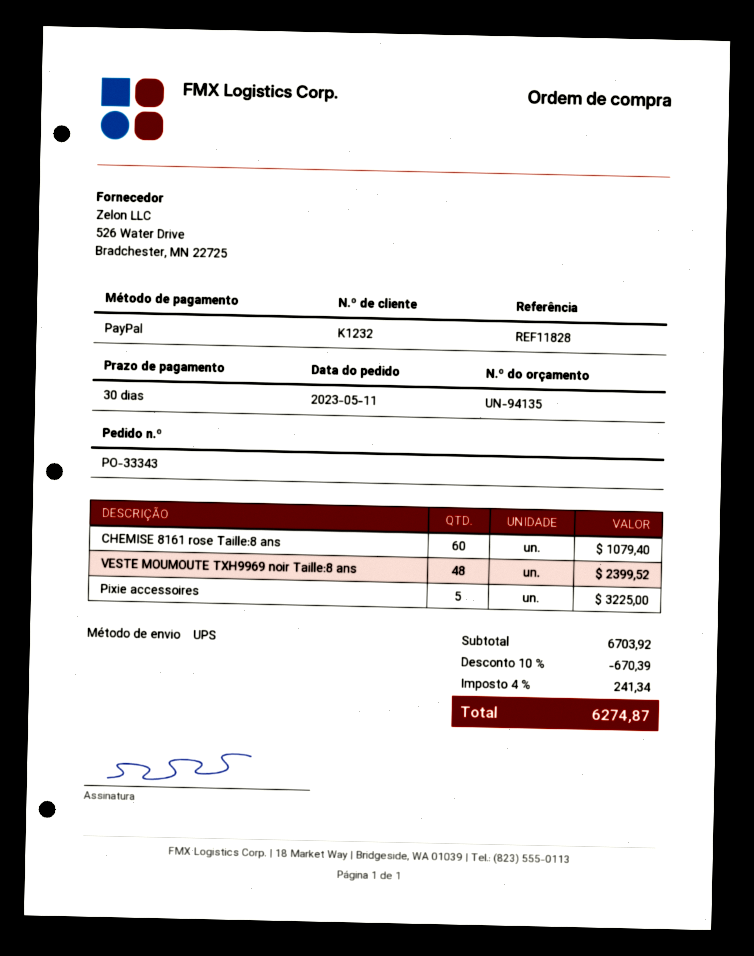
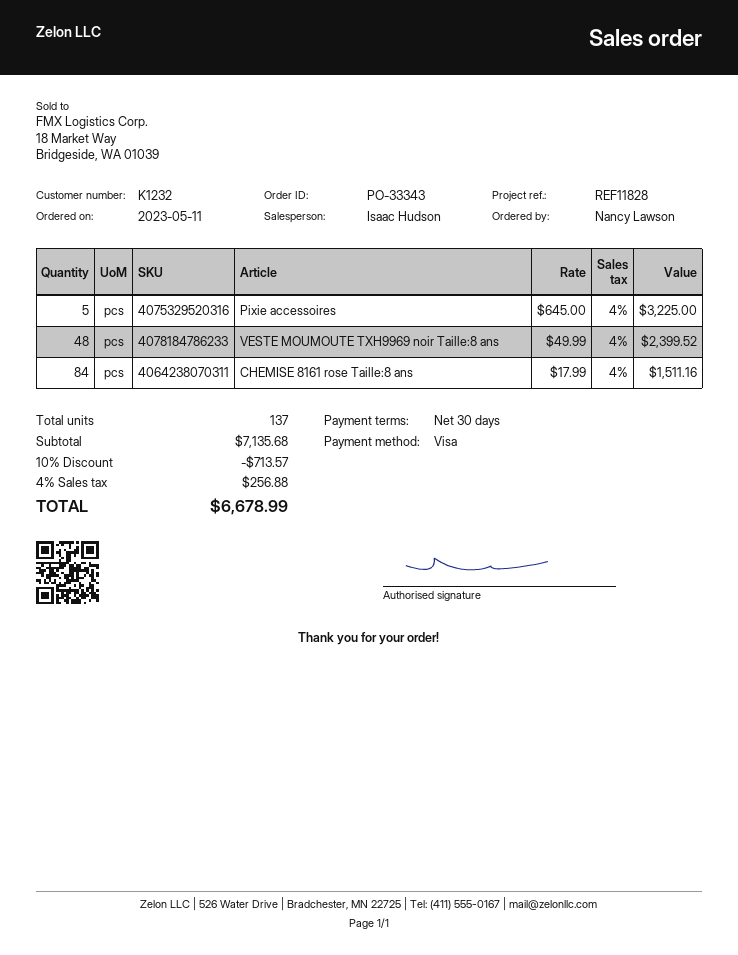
payment method: PayPal -> Visa
CHEMISE 8161 rose Taille:8 ans: 60 for 1079.40 -> 84 for 1511.16
subtotal: 6703.92 -> 7135.68
discount: 10% = 670.39 -> 10% = 713.57
tax: 4% = 241.34 -> 4% = 256.88
total: 6274.87 -> 6678.99

